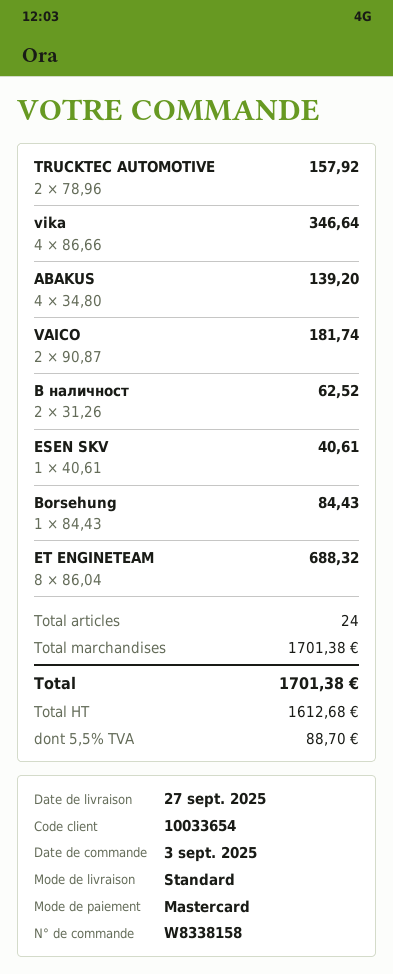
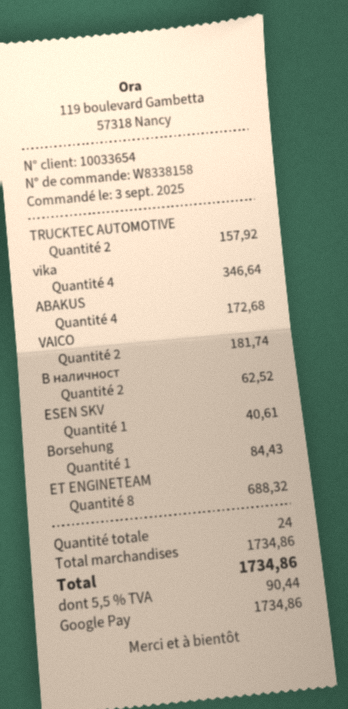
payment method: Mastercard -> Google Pay
ABAKUS: 4 for 139.20 -> 4 for 172.68
subtotal: 1701.38 -> 1734.86
tax: 5.5% = 88.70 -> 5.5% = 90.44
total: 1701.38 -> 1734.86

